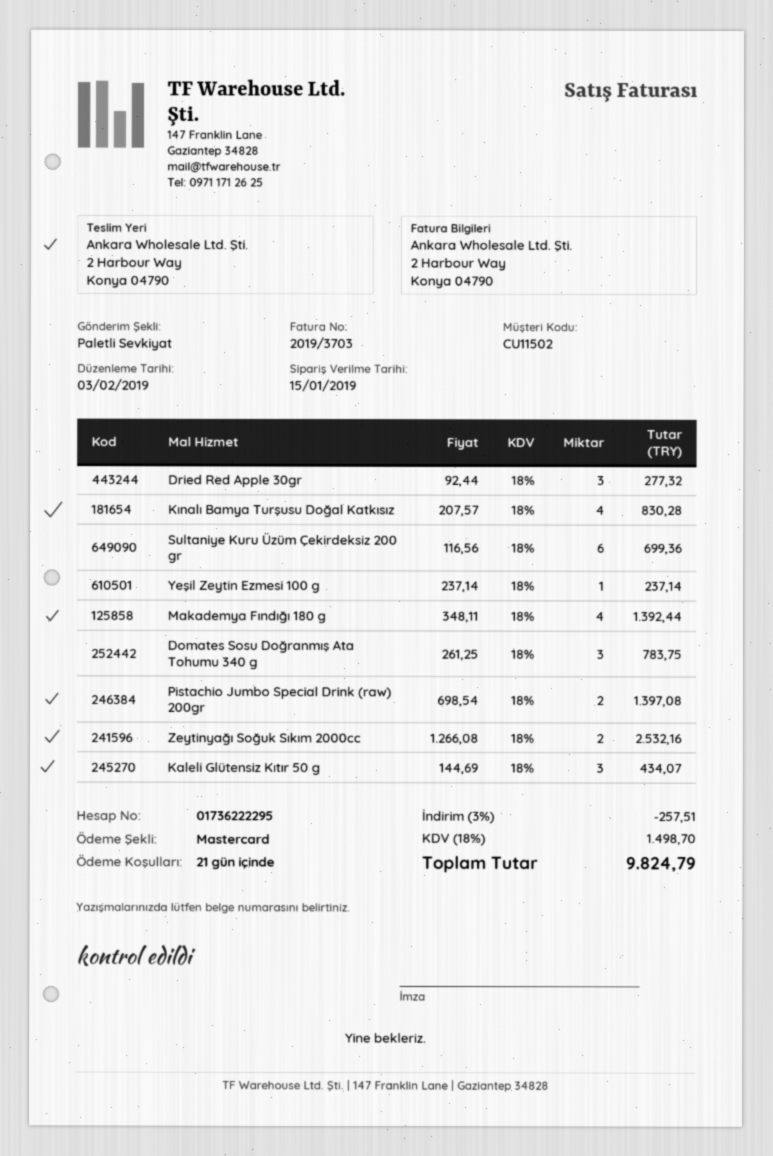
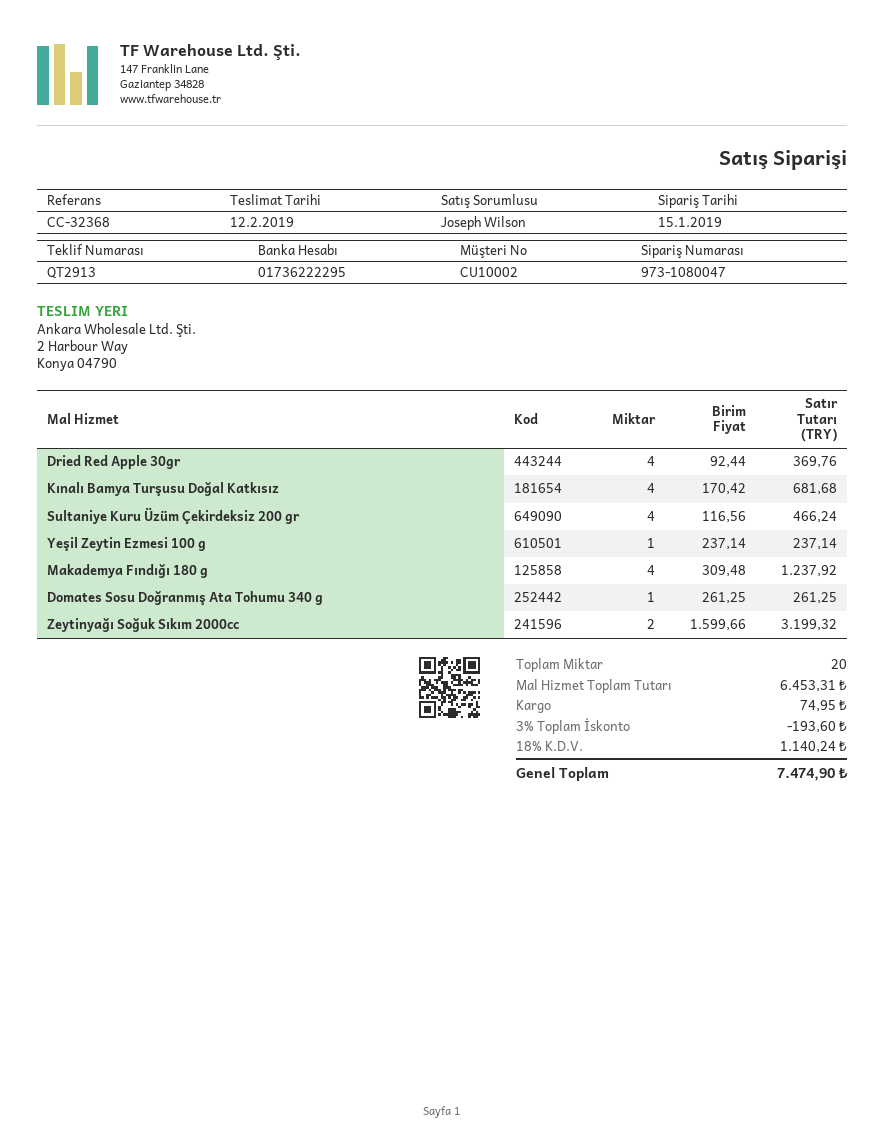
customer number: CU11502 -> CU10002
Dried Red Apple 30gr: 3 x 92.44 = 277.32 -> 4 x 92.44 = 369.76
Kınalı Bamya Turşusu Doğal Katkısız: 4 x 207.57 = 830.28 -> 4 x 170.42 = 681.68
Sultaniye Kuru Üzüm Çekirdeksiz 200 gr: 6 x 116.56 = 699.36 -> 4 x 116.56 = 466.24
Makademya Fındığı 180 g: 4 x 348.11 = 1392.44 -> 4 x 309.48 = 1237.92
Domates Sosu Doğranmış Ata Tohumu 340 g: 3 x 261.25 = 783.75 -> 1 x 261.25 = 261.25
Pistachio Jumbo Special Drink (raw) 200gr: 2 x 698.54 = 1397.08 -> none
Zeytinyağı Soğuk Sıkım 2000cc: 2 x 1266.08 = 2532.16 -> 2 x 1599.66 = 3199.32
Kaleli Glütensiz Kıtır 50 g: 3 x 144.69 = 434.07 -> none
discount: 3% = 257.51 -> 3% = 193.60
shipping: none -> 74.95
tax: 18% = 1498.70 -> 18% = 1140.24
total: 9824.79 -> 7474.90

